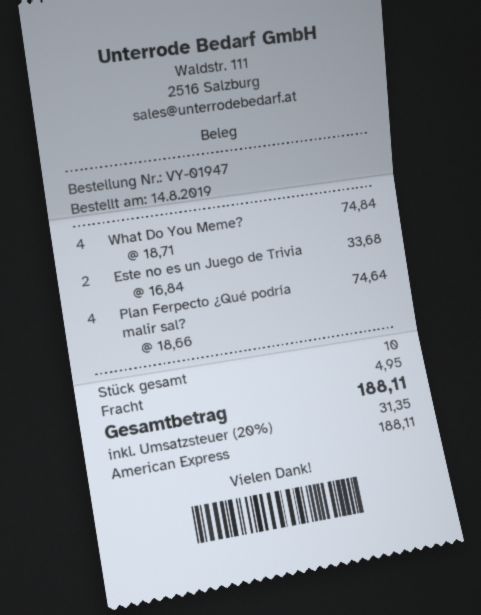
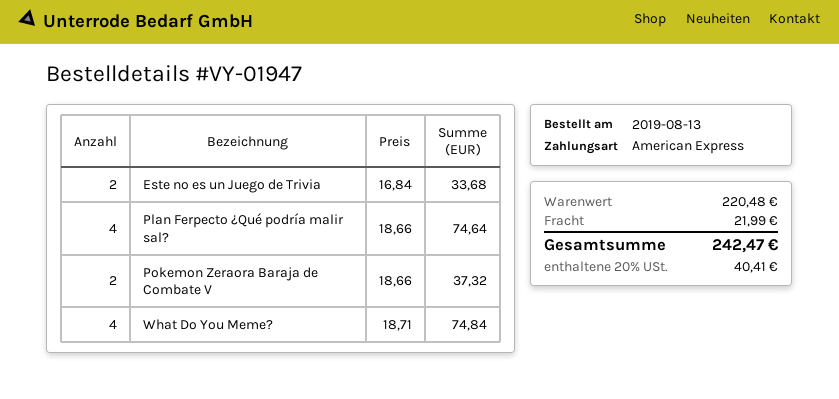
order date: 2019-08-14 -> 2019-08-13
Pokemon Zeraora Baraja de Combate V: none -> 2 x 18.66 = 37.32
shipping: 4.95 -> 21.99
tax: 20% = 31.35 -> 20% = 40.41
total: 188.11 -> 242.47

